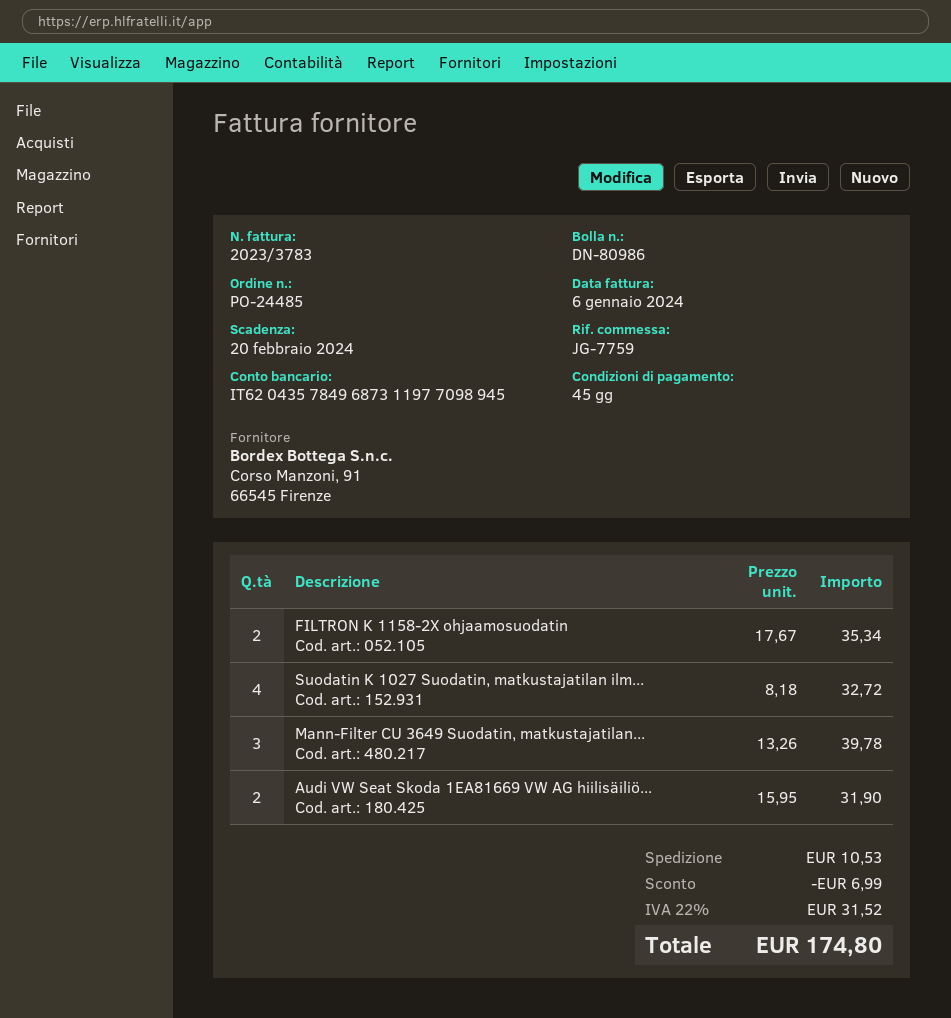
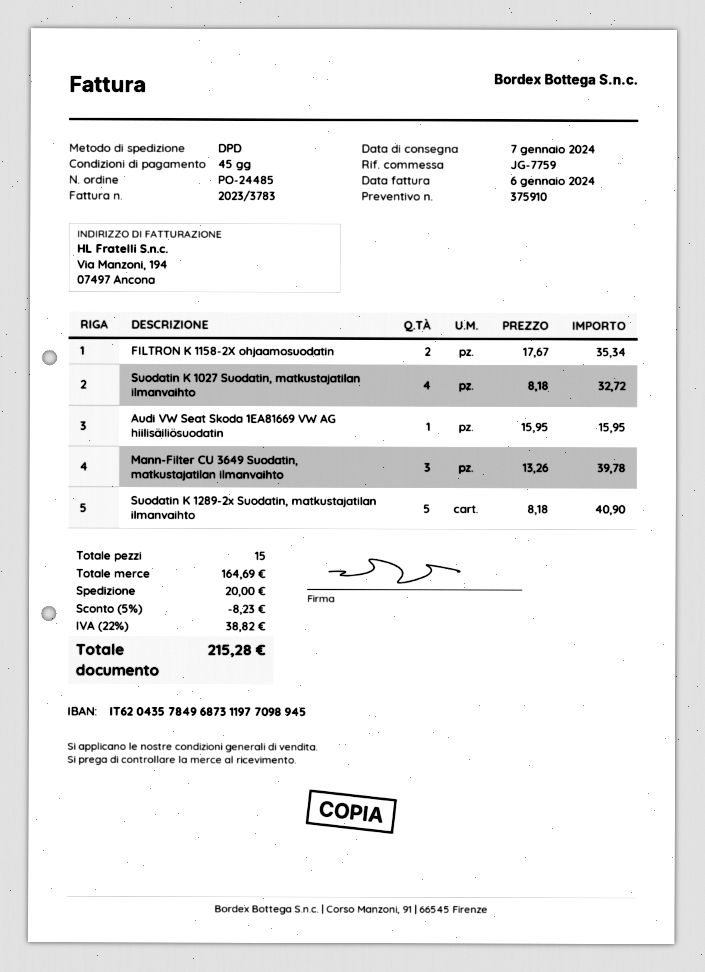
Audi VW Seat Skoda 1EA81669 VW AG hiilisäiliö...: 2 x 15.95 = 31.90 -> 1 x 15.95 = 15.95
Suodatin K 1289-2x Suodatin, matkustajatilan ilmanvaihto: none -> 5 x 8.18 = 40.90
discount: 6.99 -> 8.23
shipping: 10.53 -> 20.00
tax: 22% = 31.52 -> 22% = 38.82
total: 174.80 -> 215.28

